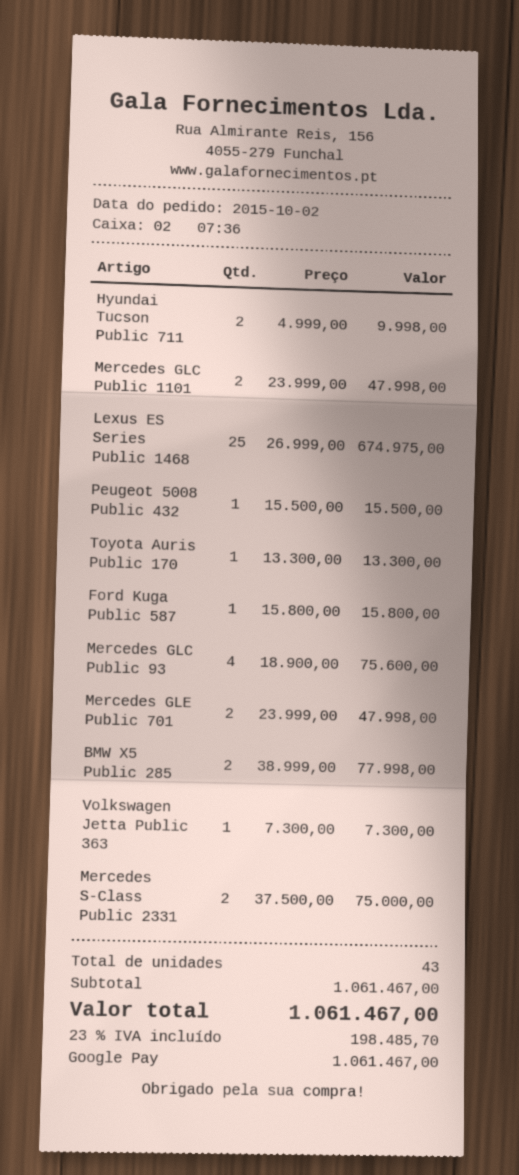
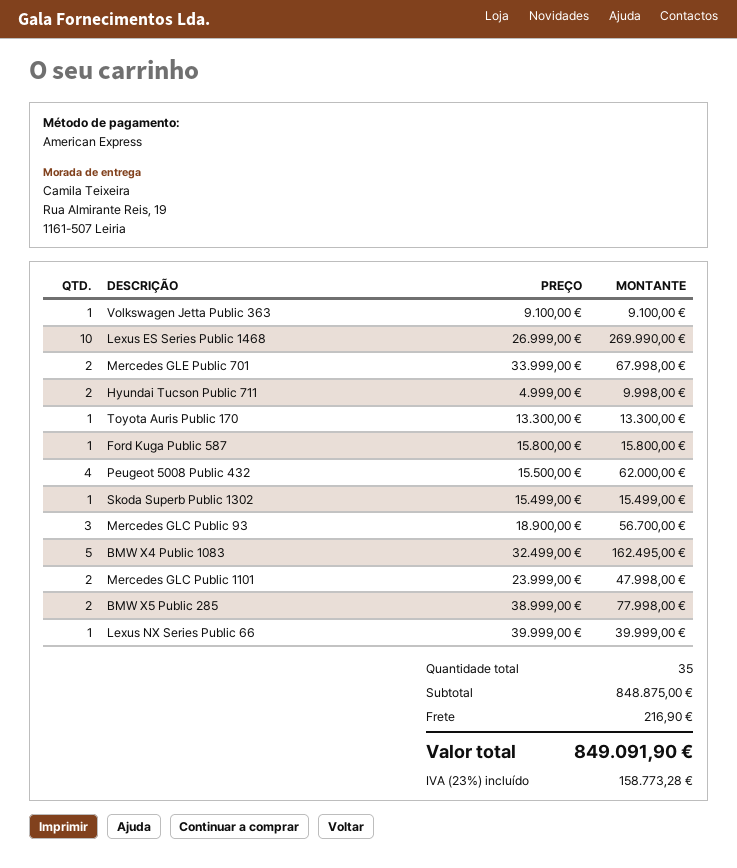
payment method: Google Pay -> American Express
Lexus ES Series Public 1468: 25 x 26999.00 = 674975.00 -> 10 x 26999.00 = 269990.00
Peugeot 5008 Public 432: 1 x 15500.00 = 15500.00 -> 4 x 15500.00 = 62000.00
Mercedes GLC Public 93: 4 x 18900.00 = 75600.00 -> 3 x 18900.00 = 56700.00
Mercedes GLE Public 701: 2 x 23999.00 = 47998.00 -> 2 x 33999.00 = 67998.00
Volkswagen Jetta Public 363: 1 x 7300.00 = 7300.00 -> 1 x 9100.00 = 9100.00
Mercedes S-Class Public 2331: 2 x 37500.00 = 75000.00 -> none
Skoda Superb Public 1302: none -> 1 x 15499.00 = 15499.00
BMW X4 Public 1083: none -> 5 x 32499.00 = 162495.00
Lexus NX Series Public 66: none -> 1 x 39999.00 = 39999.00
total quantity: 43 -> 35
subtotal: 1061467.00 -> 848875.00
shipping: none -> 216.90
tax: 23% = 198485.70 -> 23% = 158773.28
total: 1061467.00 -> 849091.90

